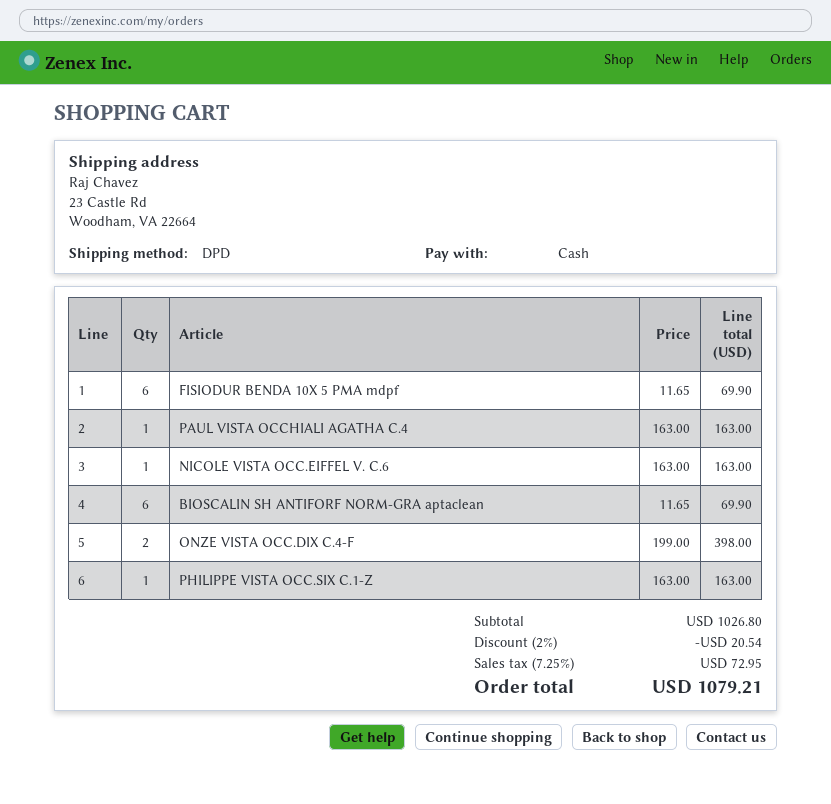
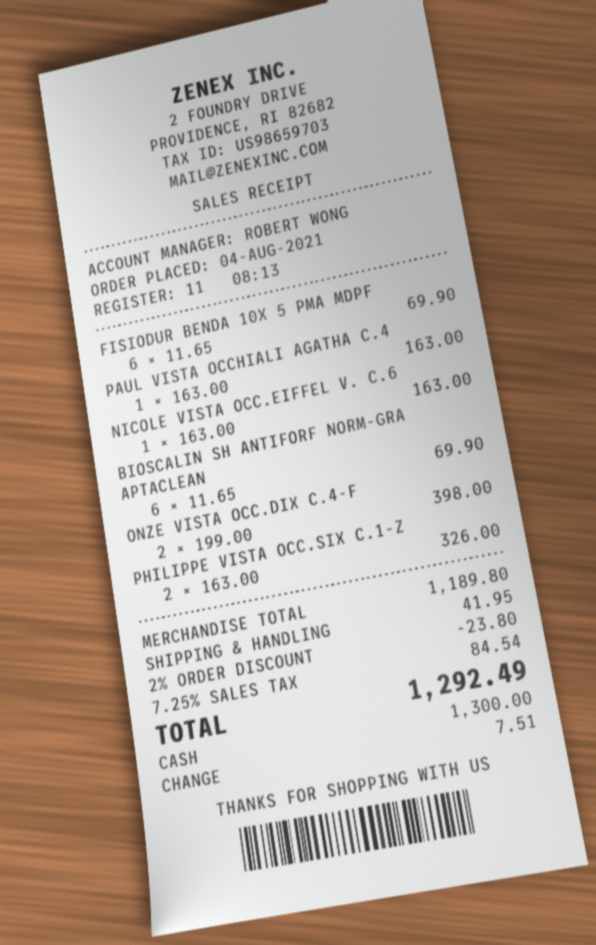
PHILIPPE VISTA OCC.SIX C.1-Z: 1 x 163.00 = 163.00 -> 2 x 163.00 = 326.00
subtotal: 1026.80 -> 1189.80
discount: 2% = 20.54 -> 2% = 23.80
shipping: none -> 41.95
tax: 7.25% = 72.95 -> 7.25% = 84.54
total: 1079.21 -> 1292.49

